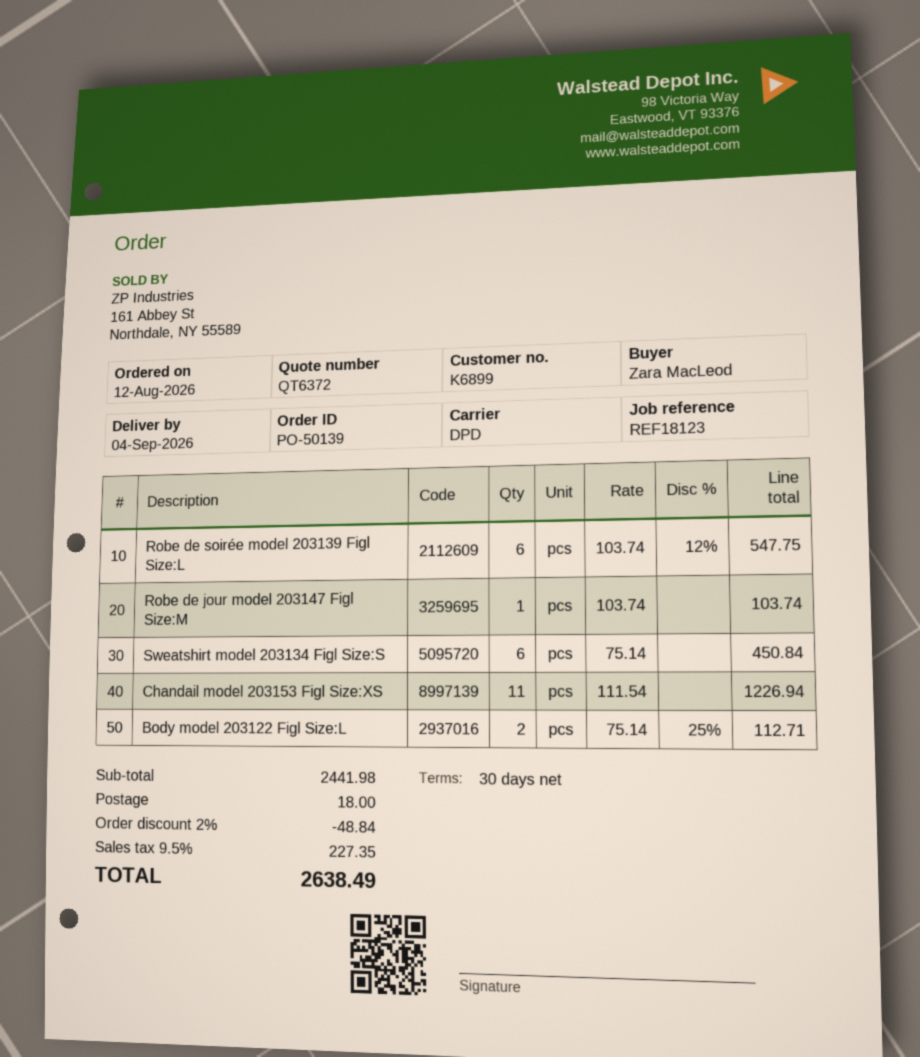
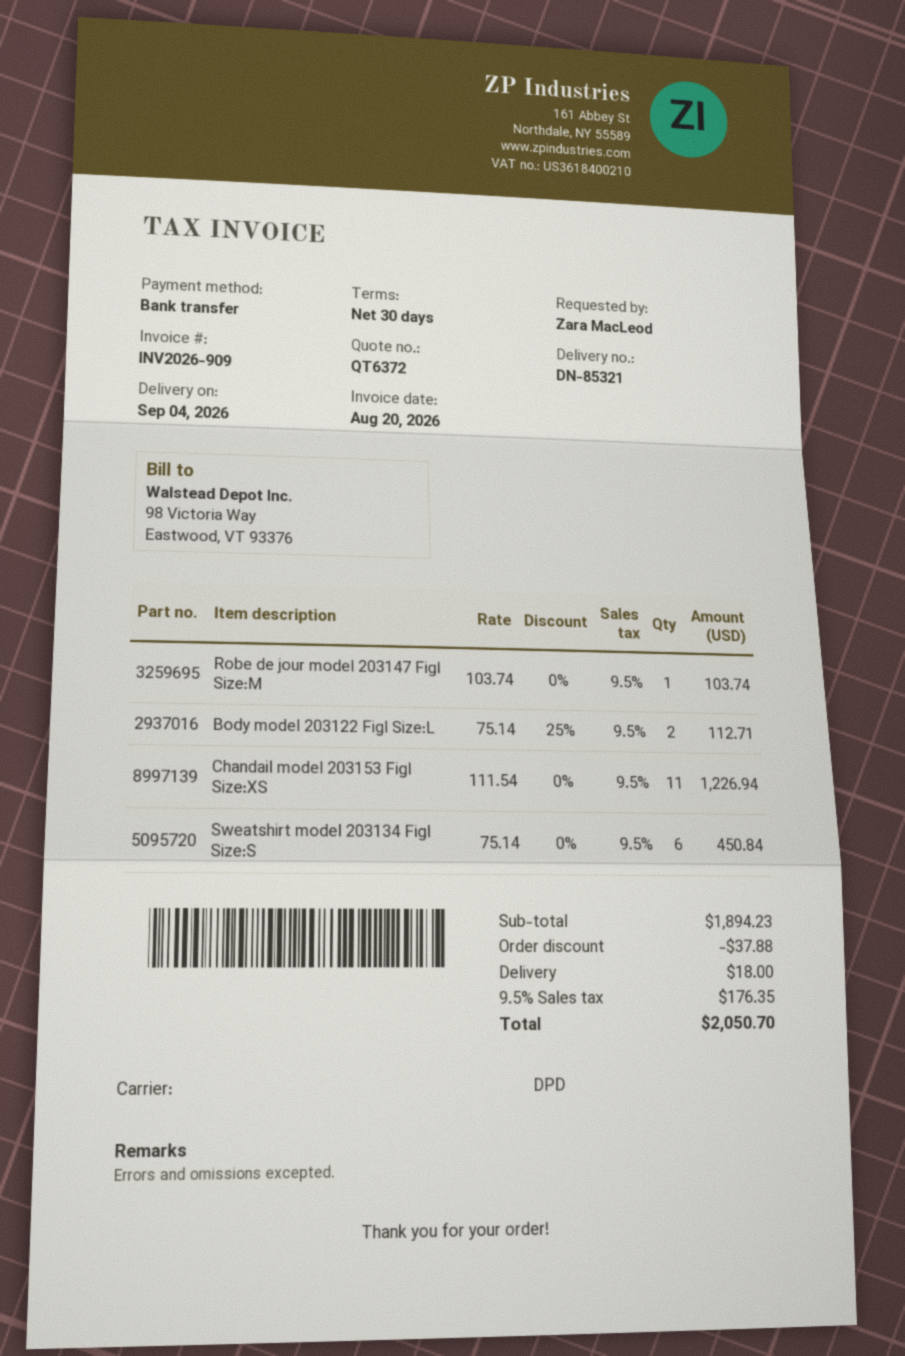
Robe de soirée model 203139 Figl Size:L: 6 x 103.74 - 12% = 547.75 -> none
subtotal: 2441.98 -> 1894.23
discount: 48.84 -> 37.88
tax: 9.5% = 227.35 -> 9.5% = 176.35
total: 2638.49 -> 2050.70

